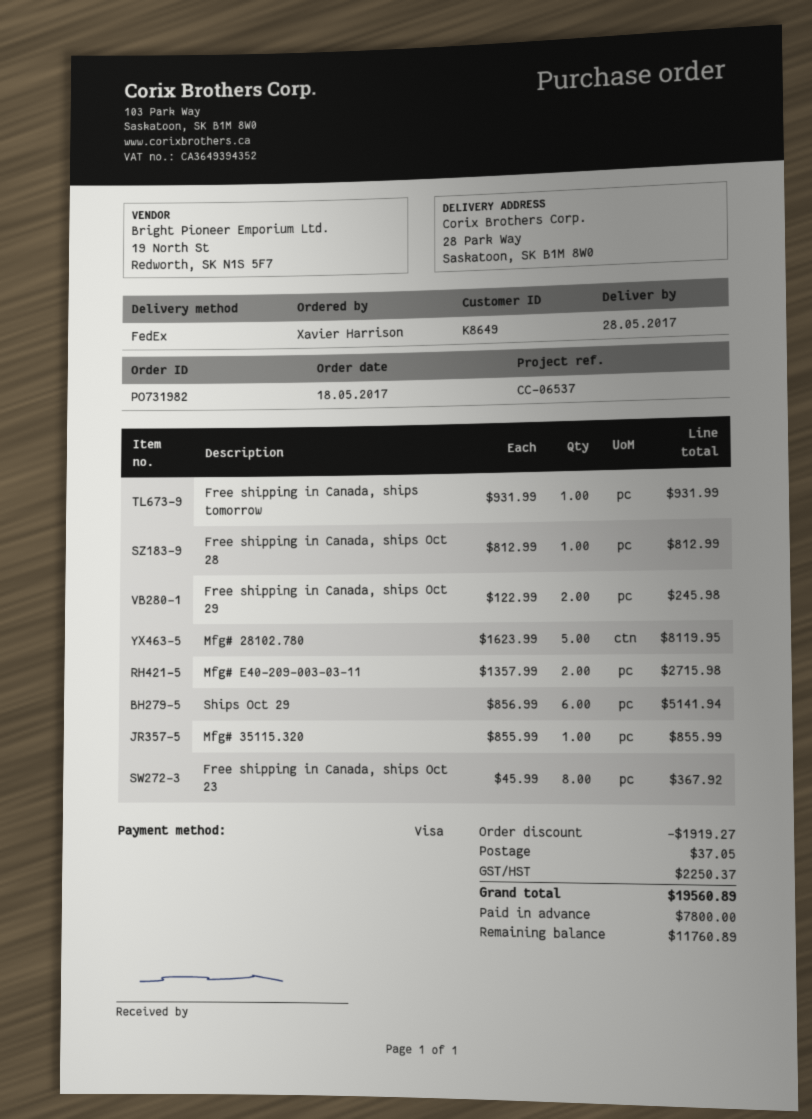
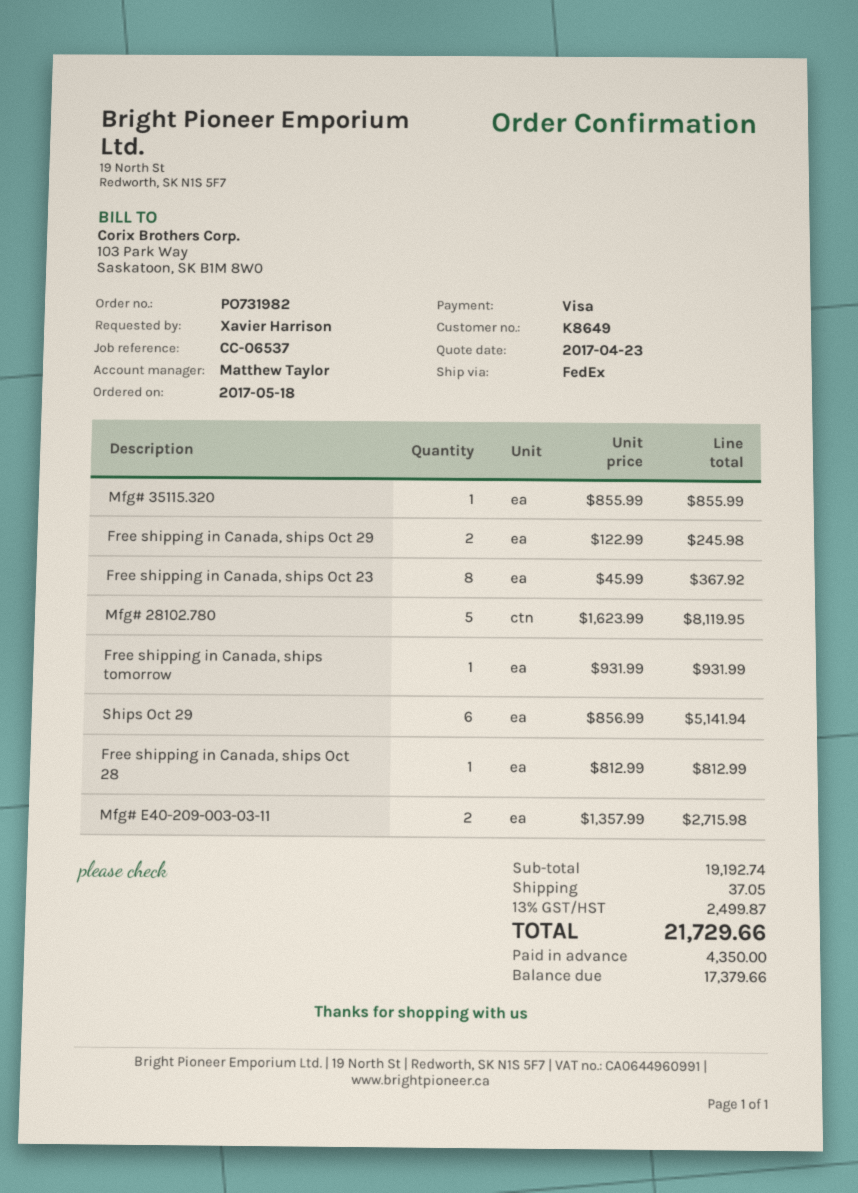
discount: 1919.27 -> none
tax: 2250.37 -> 2499.87
total: 19560.89 -> 21729.66
deposit: 7800.00 -> 4350.00
balance: 11760.89 -> 17379.66

